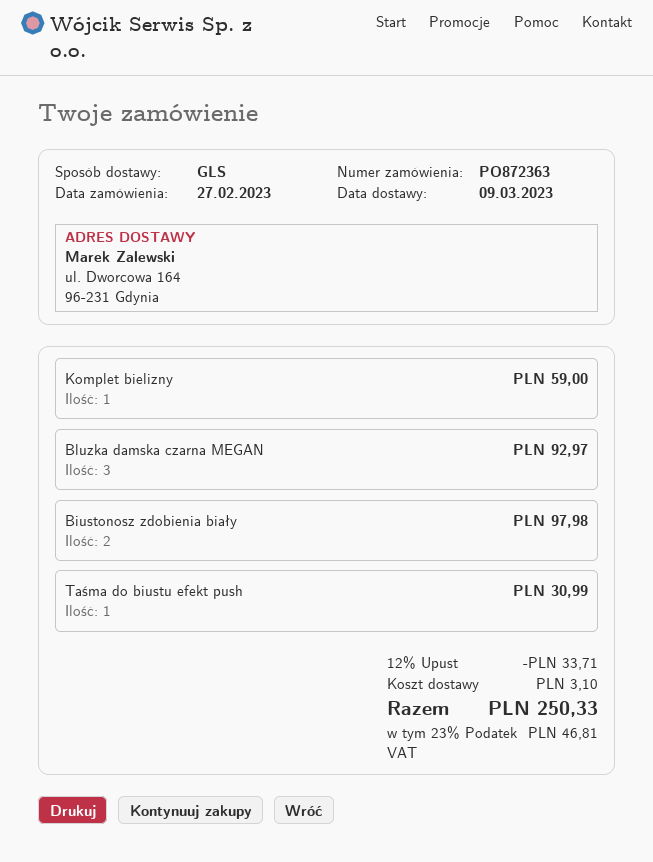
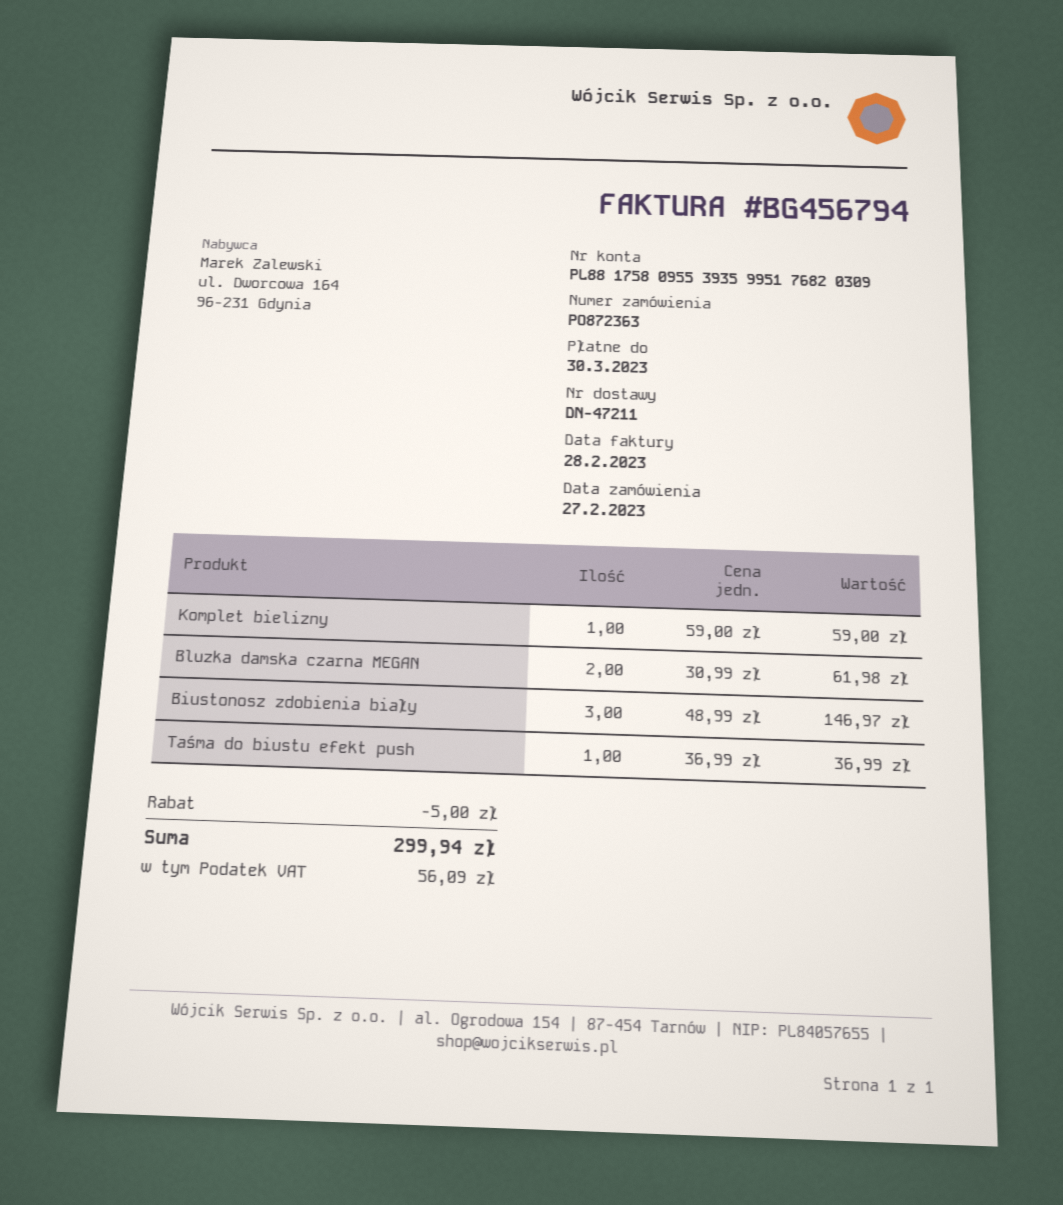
Bluzka damska czarna MEGAN: 3 for 92.97 -> 2 for 61.98
Biustonosz zdobienia biały: 2 for 97.98 -> 3 for 146.97
Taśma do biustu efekt push: 1 for 30.99 -> 1 for 36.99
discount: 33.71 -> 5.00
shipping: 3.10 -> none
tax: 46.81 -> 56.09
total: 250.33 -> 299.94

